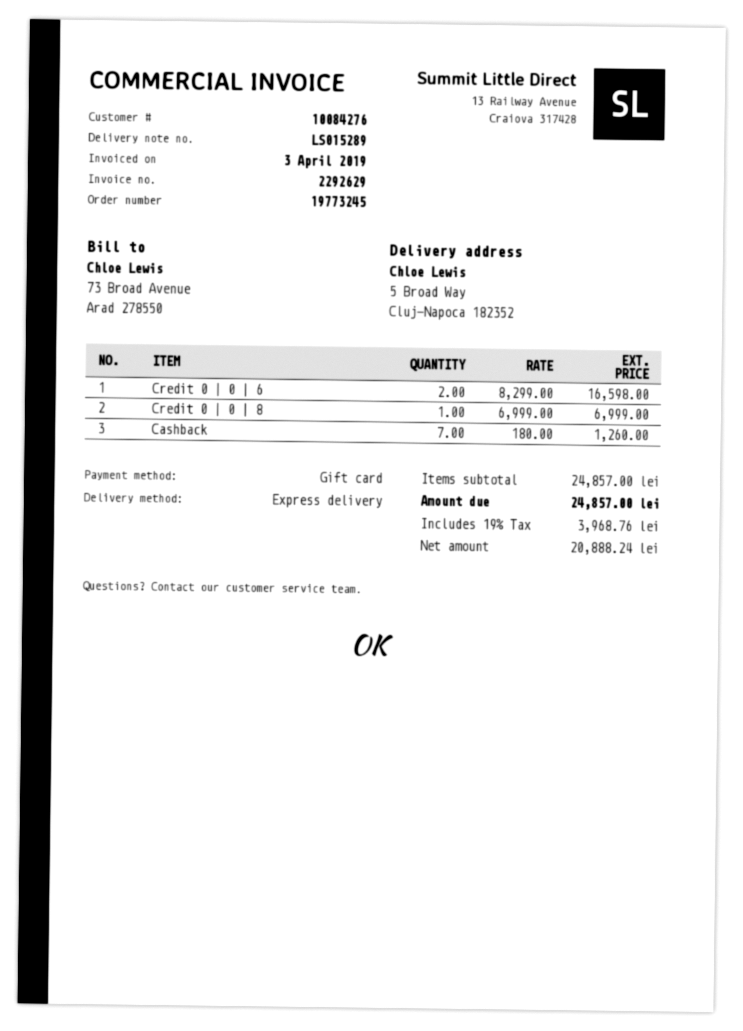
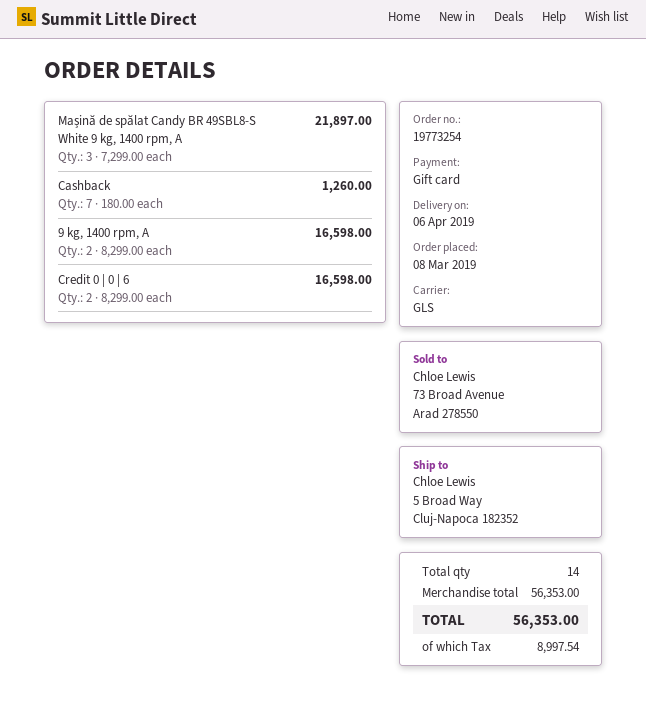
order number: 19773245 -> 19773254
shipping method: express -> GLS
Credit 0 | 0 | 8: 1 x 6999.00 = 6999.00 -> none
Mașină de spălat Candy BR 49SBL8-S White 9 kg, 1400 rpm, A: none -> 3 x 7299.00 = 21897.00
9 kg, 1400 rpm, A: none -> 2 x 8299.00 = 16598.00
subtotal: 24857.00 -> 56353.00
tax: 3968.76 -> 8997.54
total: 24857.00 -> 56353.00

